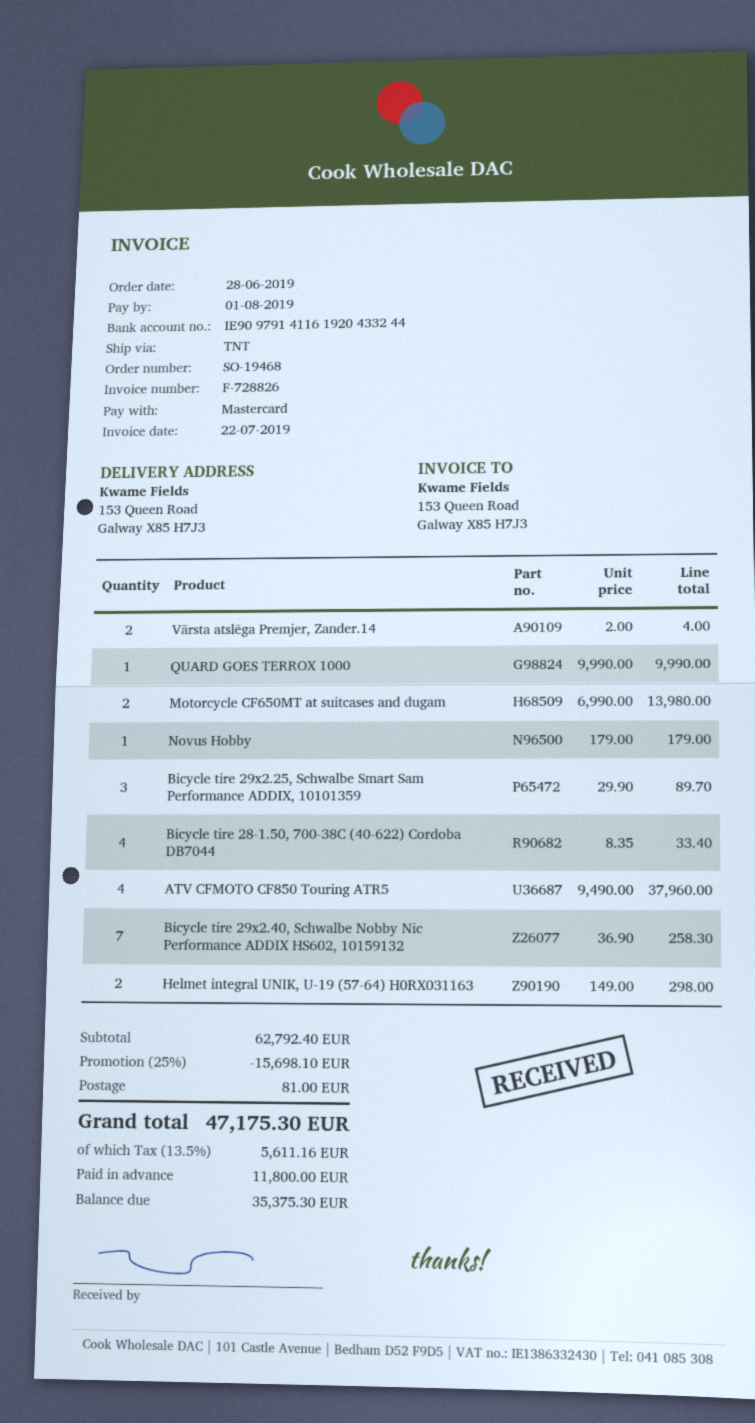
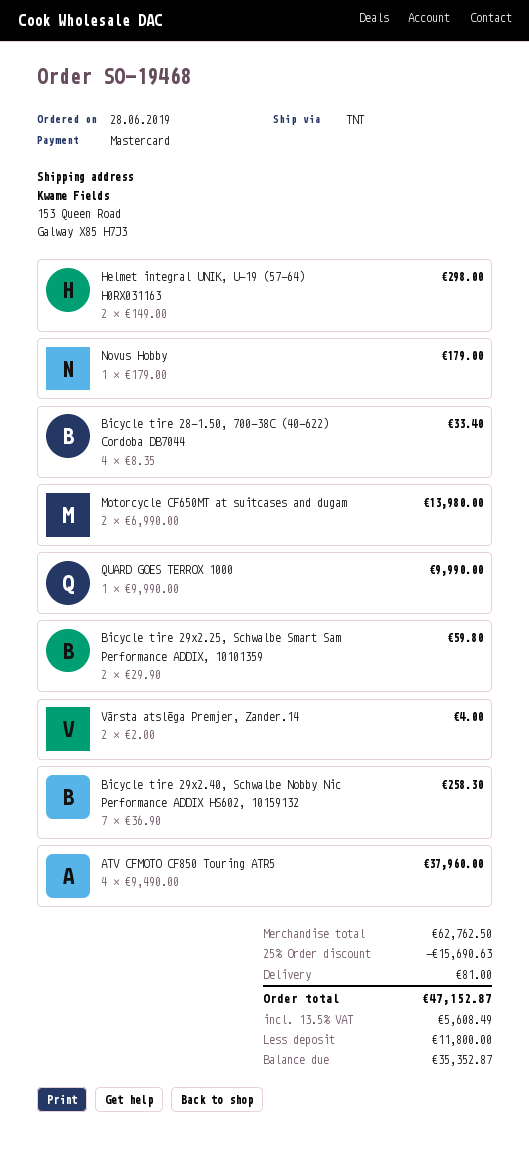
Bicycle tire 29x2.25, Schwalbe Smart Sam Performance ADDIX, 10101359: 3 x 29.90 = 89.70 -> 2 x 29.90 = 59.80
subtotal: 62792.40 -> 62762.50
discount: 25% = 15698.10 -> 25% = 15690.63
tax: 13.5% = 5611.16 -> 13.5% = 5608.49
total: 47175.30 -> 47152.87
balance: 35375.30 -> 35352.87

